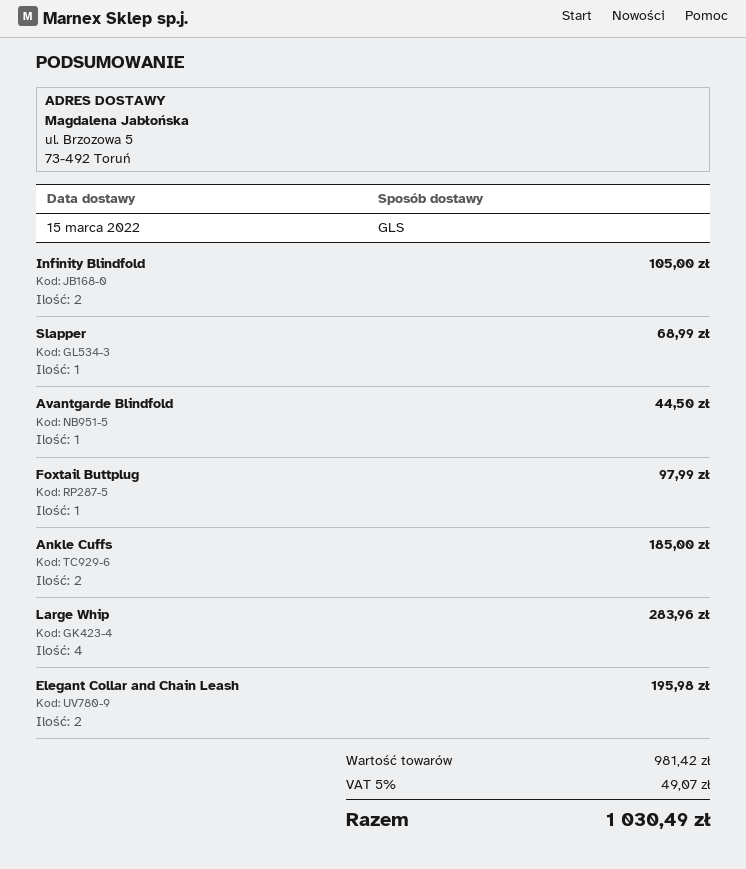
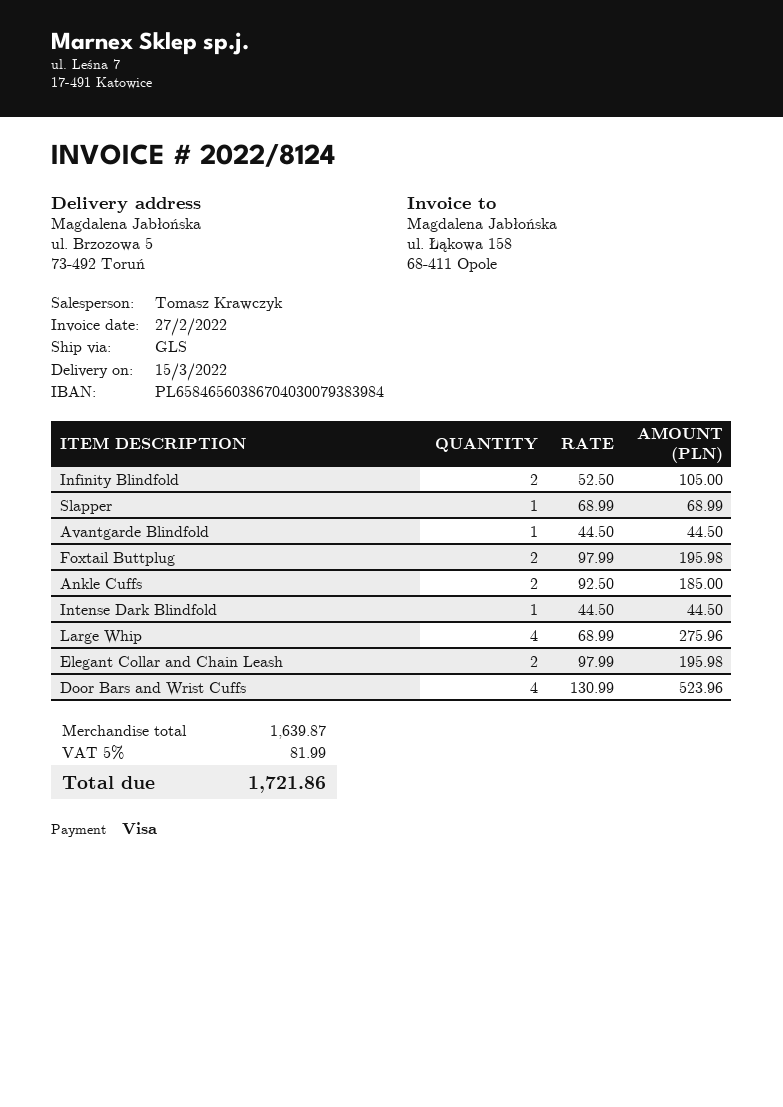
Foxtail Buttplug: 1 for 97.99 -> 2 for 195.98
Large Whip: 4 for 283.96 -> 4 for 275.96
Intense Dark Blindfold: none -> 1 for 44.50
Door Bars and Wrist Cuffs: none -> 4 for 523.96
subtotal: 981.42 -> 1639.87
tax: 5% = 49.07 -> 5% = 81.99
total: 1030.49 -> 1721.86

